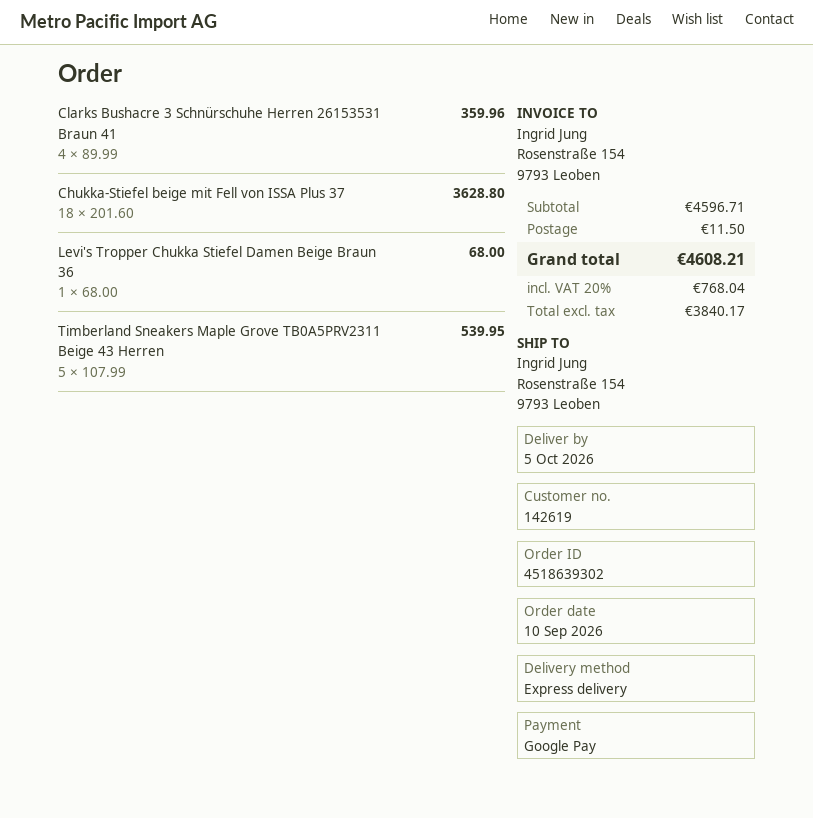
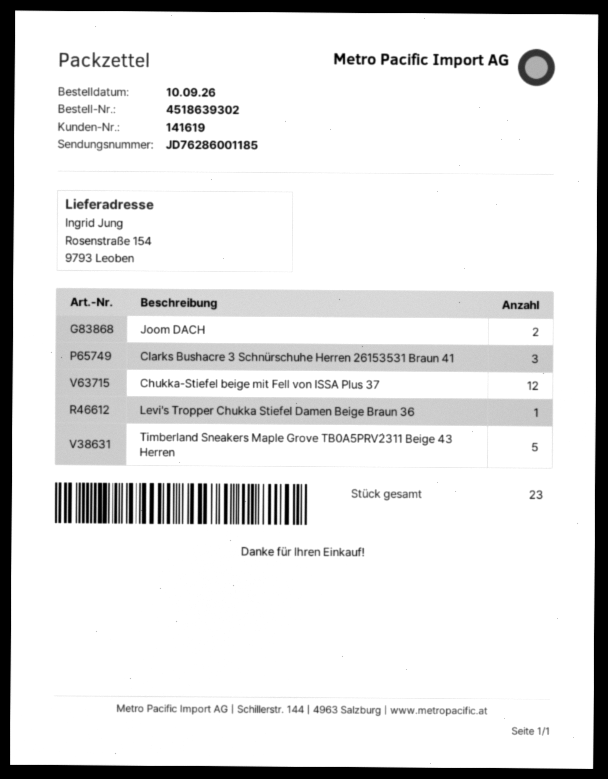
customer number: 142619 -> 141619
Clarks Bushacre 3 Schnürschuhe Herren 26153531 Braun 41: 4 -> 3
Chukka-Stiefel beige mit Fell von ISSA Plus 37: 18 -> 12
Joom DACH: none -> 2

